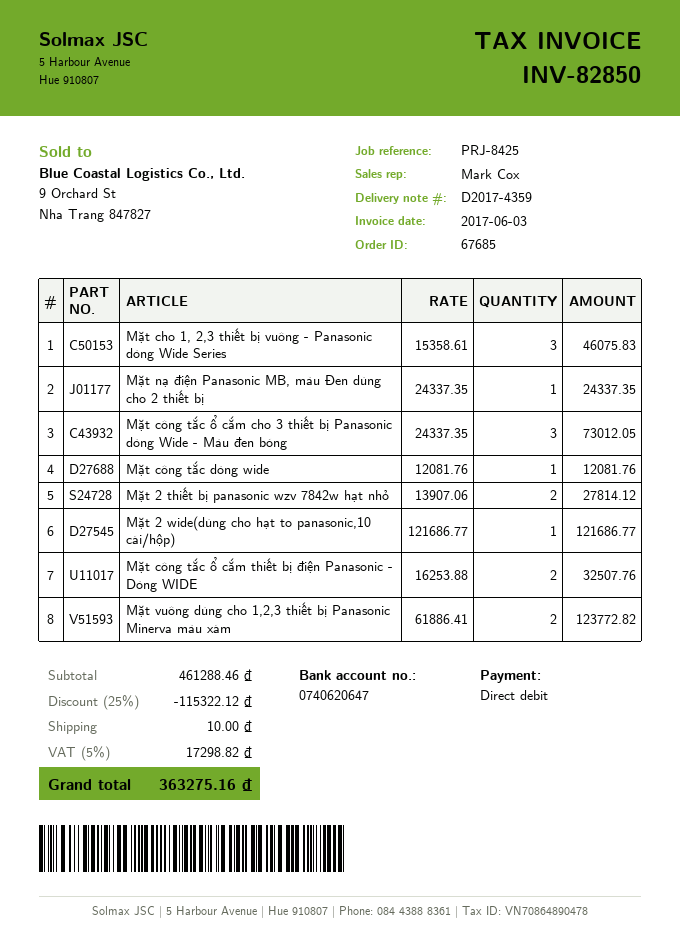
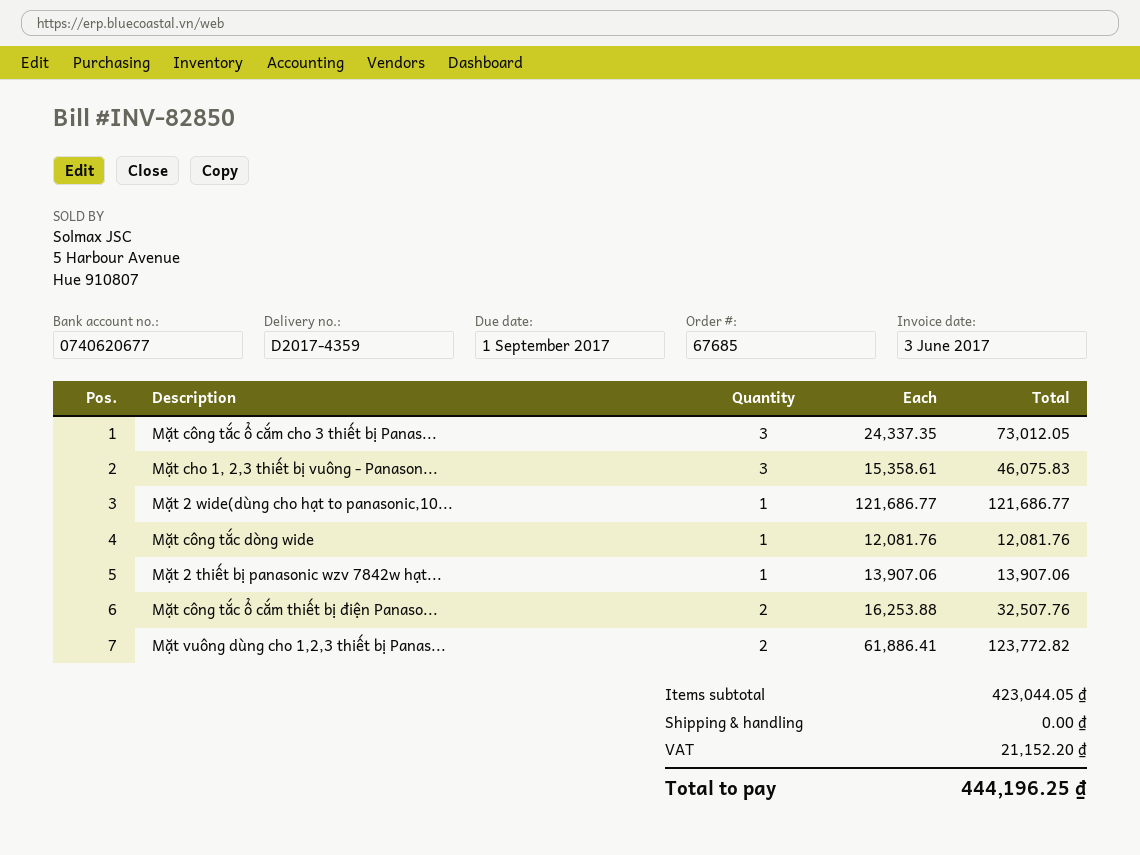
bank account: 0740620647 -> 0740620677
Mặt nạ điện Panasonic MB, màu Đen dùng cho 2 thiết bị: 1 x 24337.35 = 24337.35 -> none
Mặt 2 thiết bị panasonic wzv 7842w hạt nhỏ: 2 x 13907.06 = 27814.12 -> 1 x 13907.06 = 13907.06
subtotal: 461288.46 -> 423044.05
discount: 25% = 115322.12 -> none
shipping: 10.00 -> 0.00
tax: 17298.82 -> 21152.20
total: 363275.16 -> 444196.25

